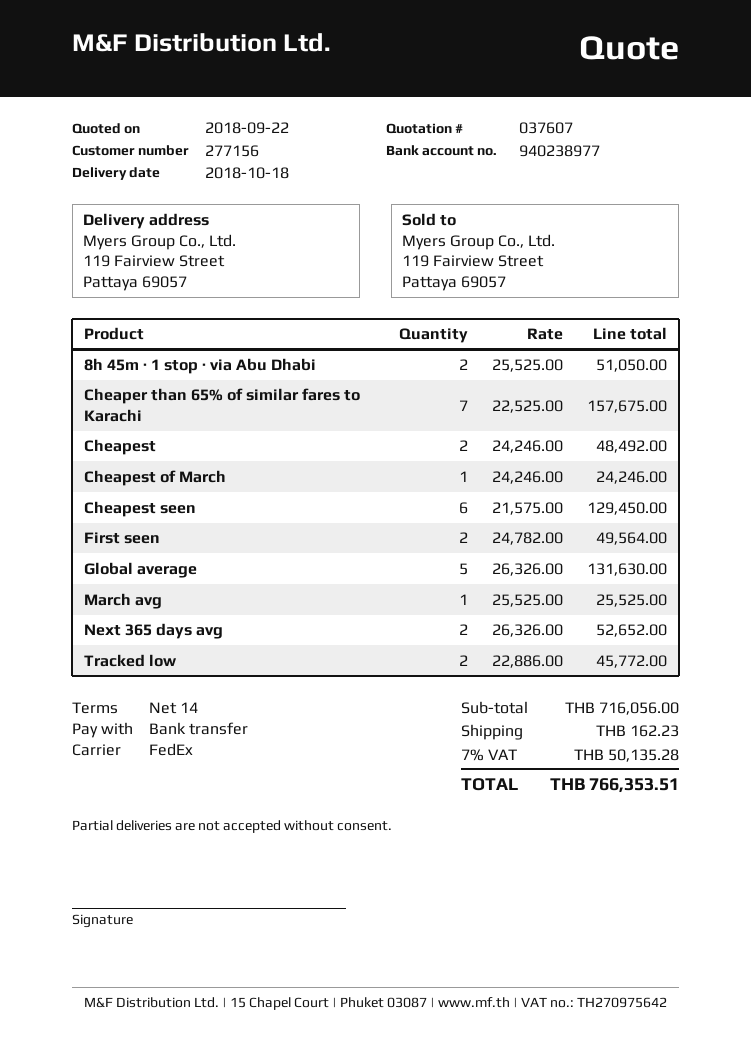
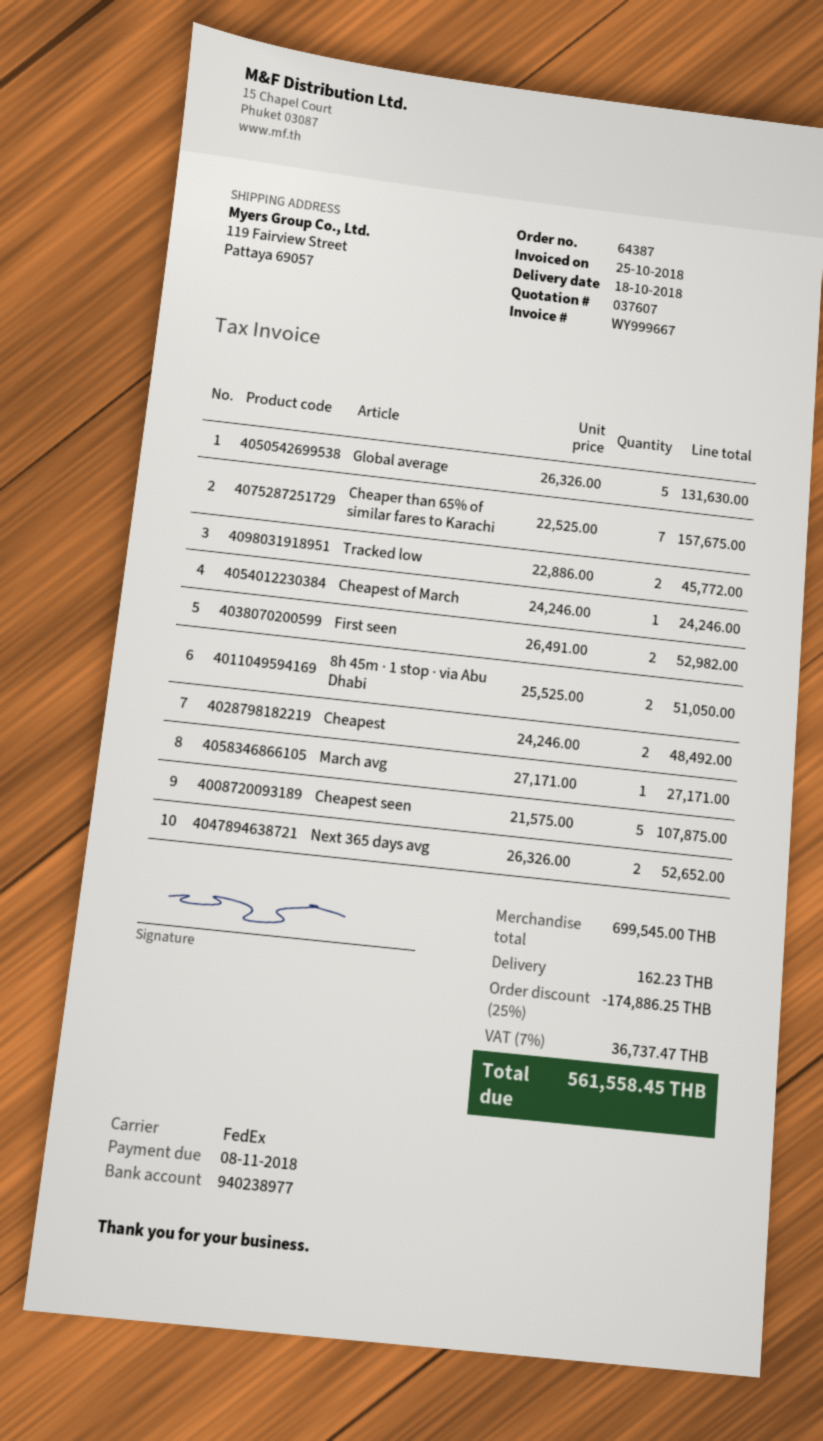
Cheapest seen: 6 x 21575.00 = 129450.00 -> 5 x 21575.00 = 107875.00
First seen: 2 x 24782.00 = 49564.00 -> 2 x 26491.00 = 52982.00
March avg: 1 x 25525.00 = 25525.00 -> 1 x 27171.00 = 27171.00
subtotal: 716056.00 -> 699545.00
discount: none -> 25% = 174886.25
tax: 7% = 50135.28 -> 7% = 36737.47
total: 766353.51 -> 561558.45

